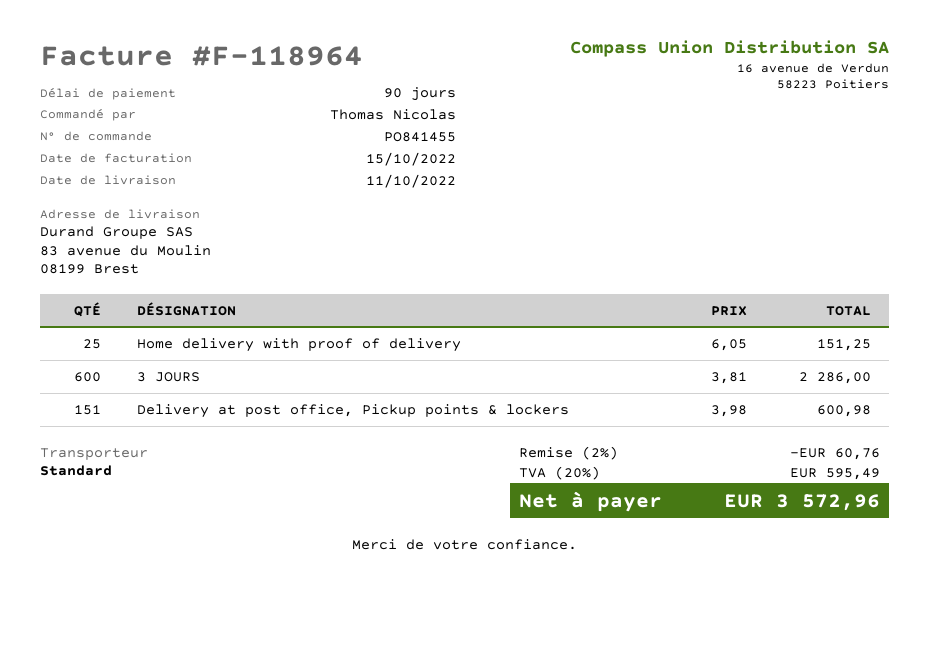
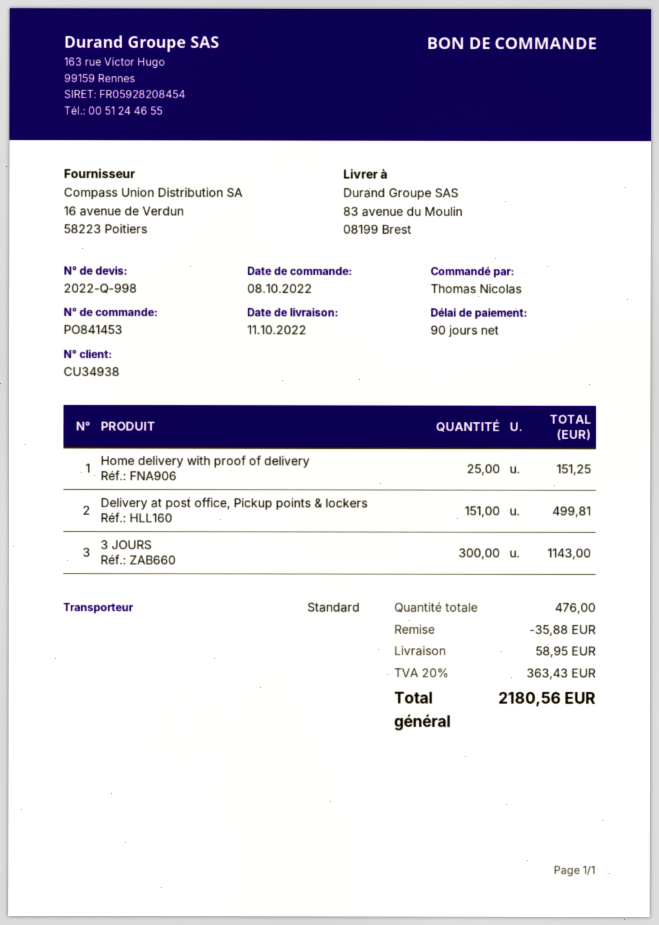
order number: PO841455 -> PO841453
3 JOURS: 600 for 2286.00 -> 300 for 1143.00
Delivery at post office, Pickup points & lockers: 151 for 600.98 -> 151 for 499.81
discount: 60.76 -> 35.88
shipping: none -> 58.95
tax: 20% = 595.49 -> 20% = 363.43
total: 3572.96 -> 2180.56

